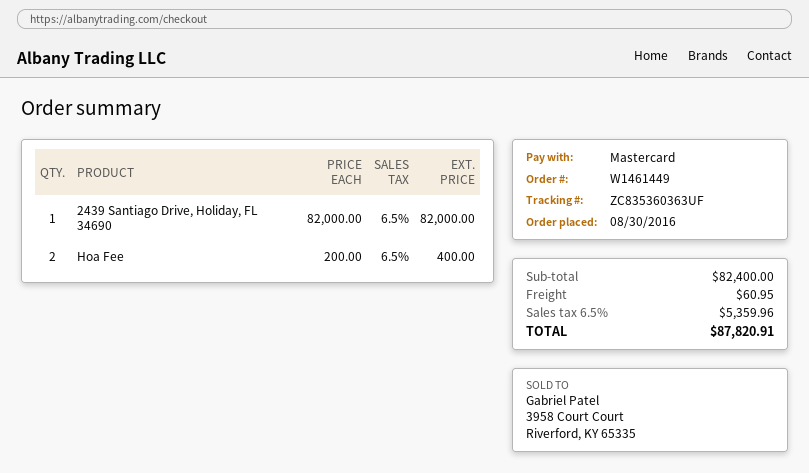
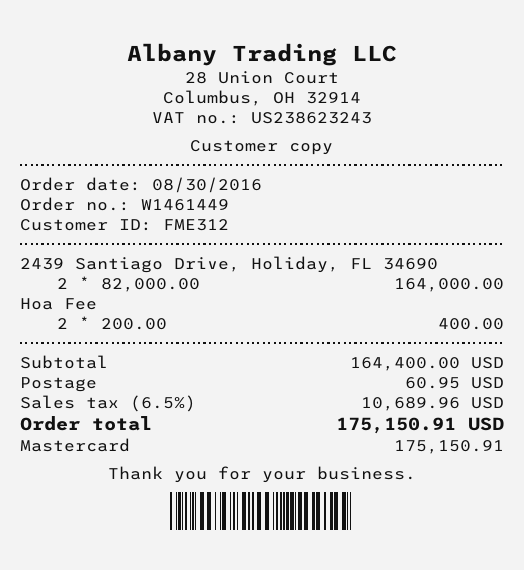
2439 Santiago Drive, Holiday, FL 34690: 1 x 82000.00 = 82000.00 -> 2 x 82000.00 = 164000.00
subtotal: 82400.00 -> 164400.00
tax: 6.5% = 5359.96 -> 6.5% = 10689.96
total: 87820.91 -> 175150.91

